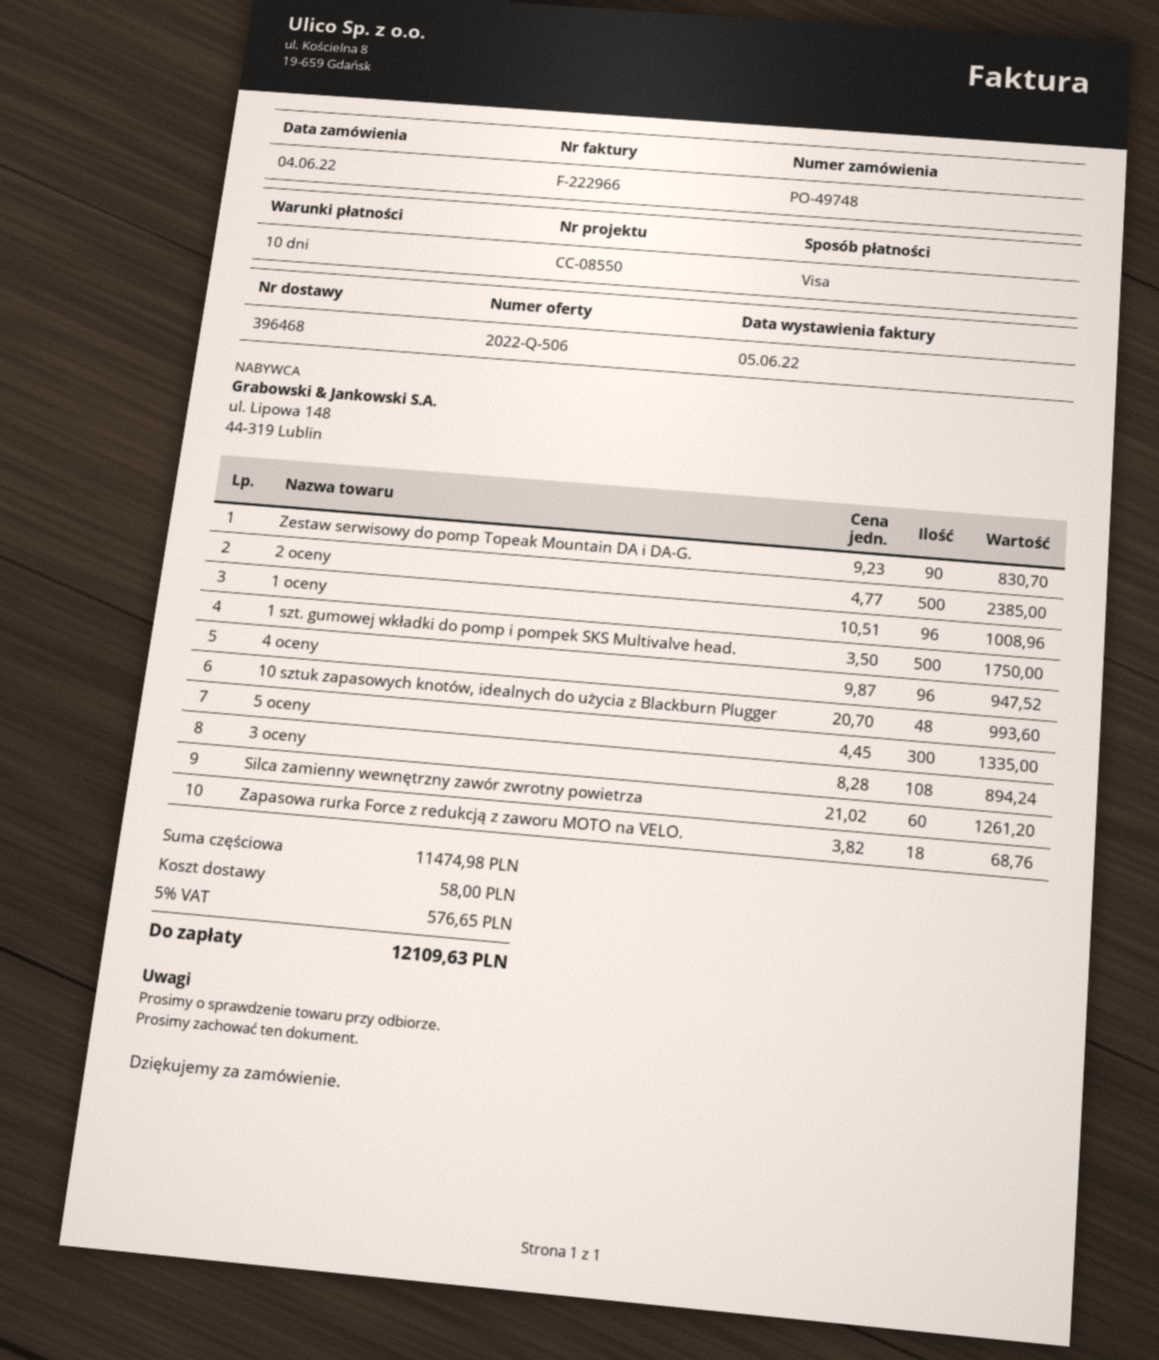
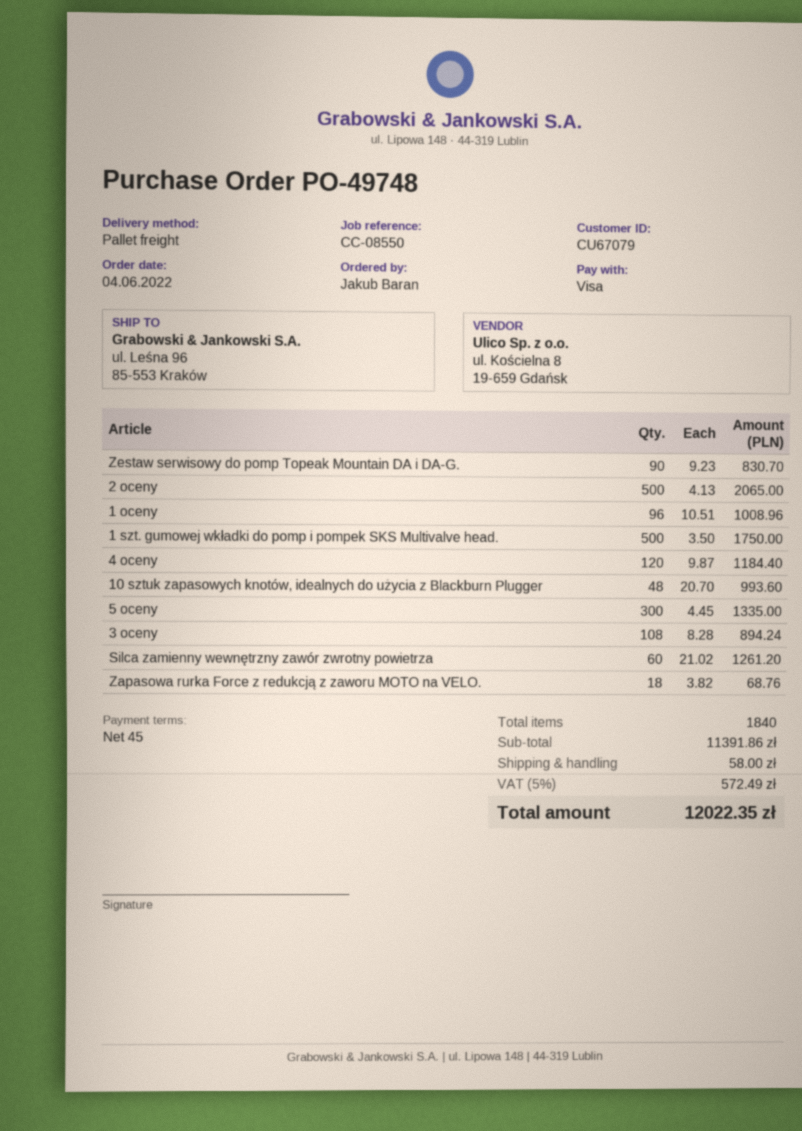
payment terms: 10 days -> 45 days
2 oceny: 500 x 4.77 = 2385.00 -> 500 x 4.13 = 2065.00
4 oceny: 96 x 9.87 = 947.52 -> 120 x 9.87 = 1184.40
subtotal: 11474.98 -> 11391.86
tax: 5% = 576.65 -> 5% = 572.49
total: 12109.63 -> 12022.35

